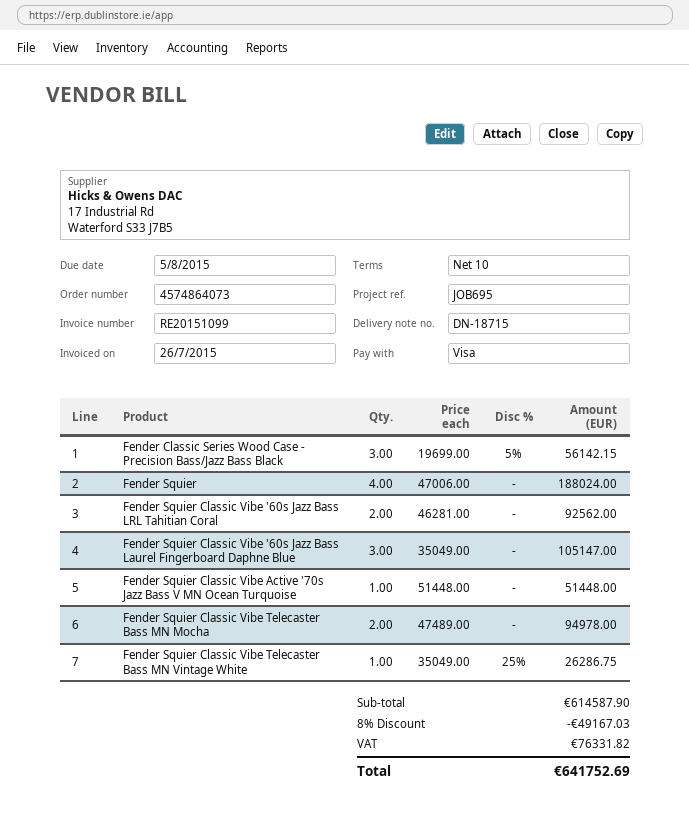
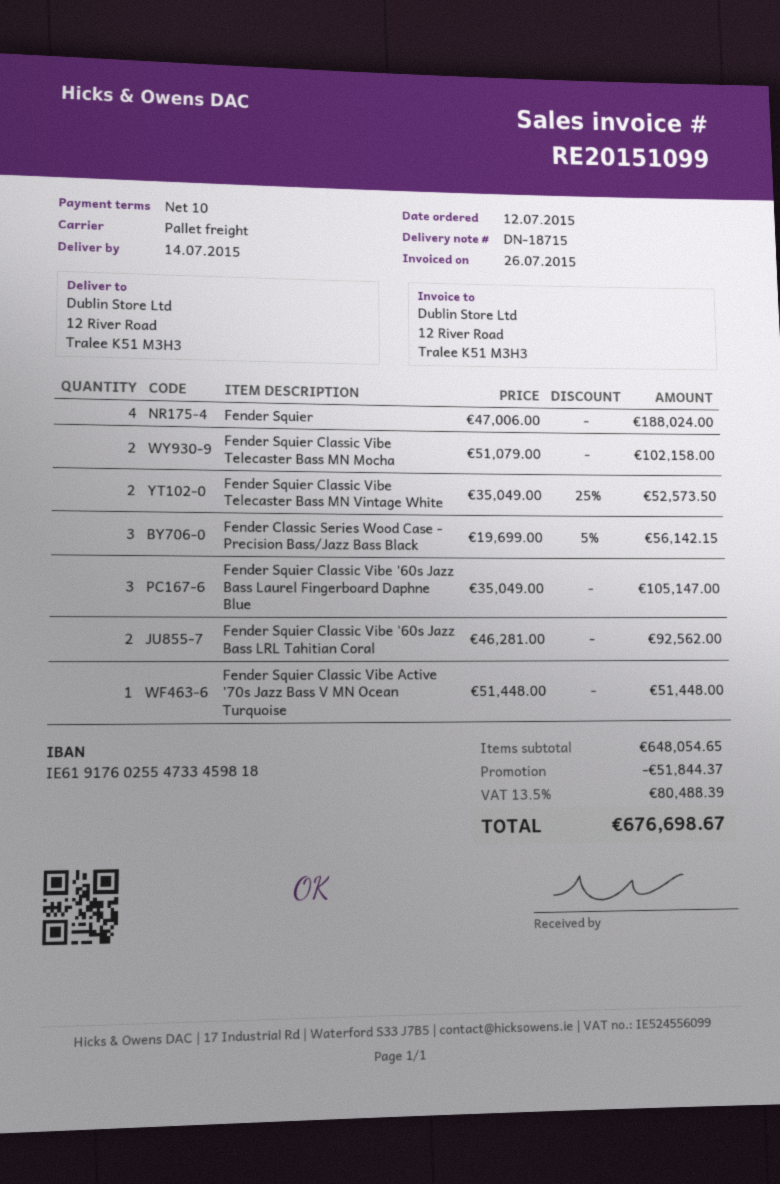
Fender Squier Classic Vibe Telecaster Bass MN Mocha: 2 x 47489.00 = 94978.00 -> 2 x 51079.00 = 102158.00
Fender Squier Classic Vibe Telecaster Bass MN Vintage White: 1 x 35049.00 - 25% = 26286.75 -> 2 x 35049.00 - 25% = 52573.50
subtotal: 614587.90 -> 648054.65
discount: 49167.03 -> 51844.37
tax: 76331.82 -> 80488.39
total: 641752.69 -> 676698.67

